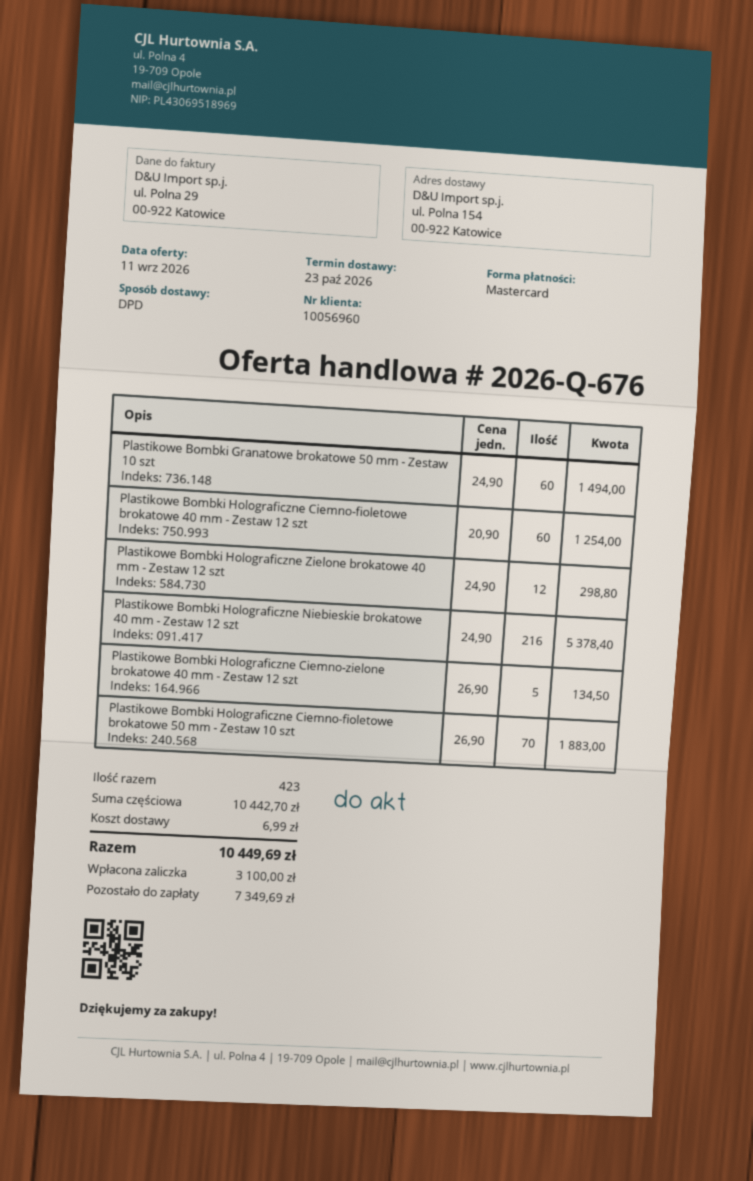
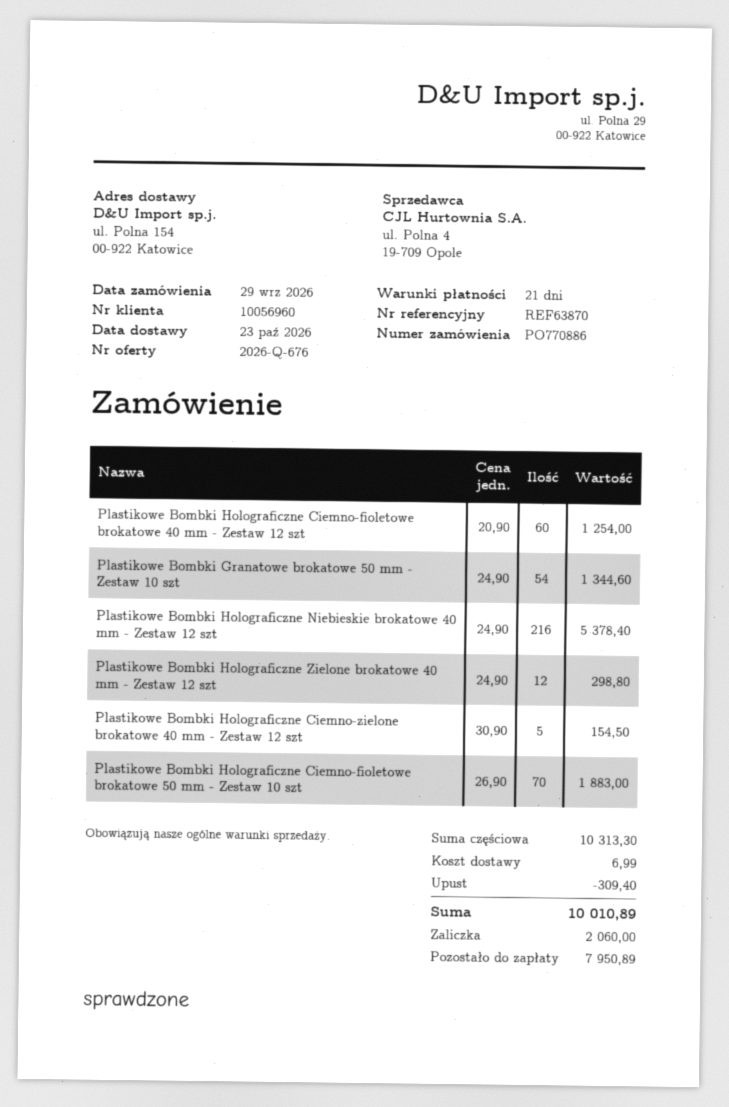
Plastikowe Bombki Granatowe brokatowe 50 mm - Zestaw 10 szt: 60 x 24.90 = 1494.00 -> 54 x 24.90 = 1344.60
Plastikowe Bombki Holograficzne Ciemno-zielone brokatowe 40 mm - Zestaw 12 szt: 5 x 26.90 = 134.50 -> 5 x 30.90 = 154.50
subtotal: 10442.70 -> 10313.30
discount: none -> 309.40
total: 10449.69 -> 10010.89
deposit: 3100.00 -> 2060.00
balance: 7349.69 -> 7950.89

